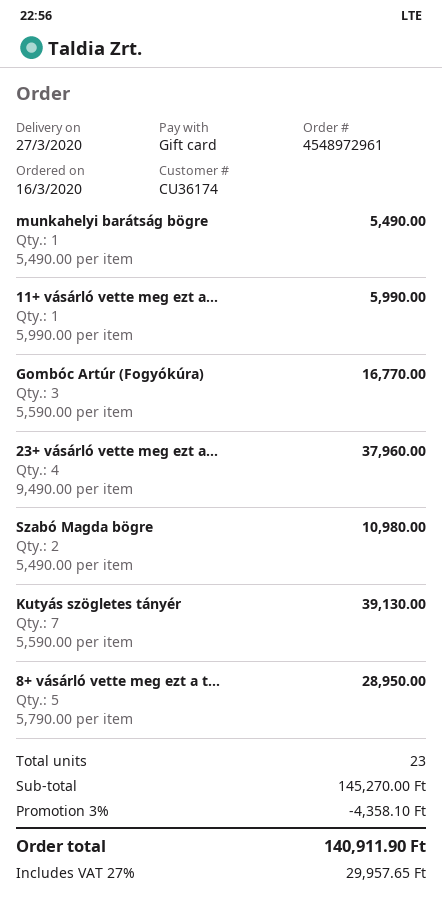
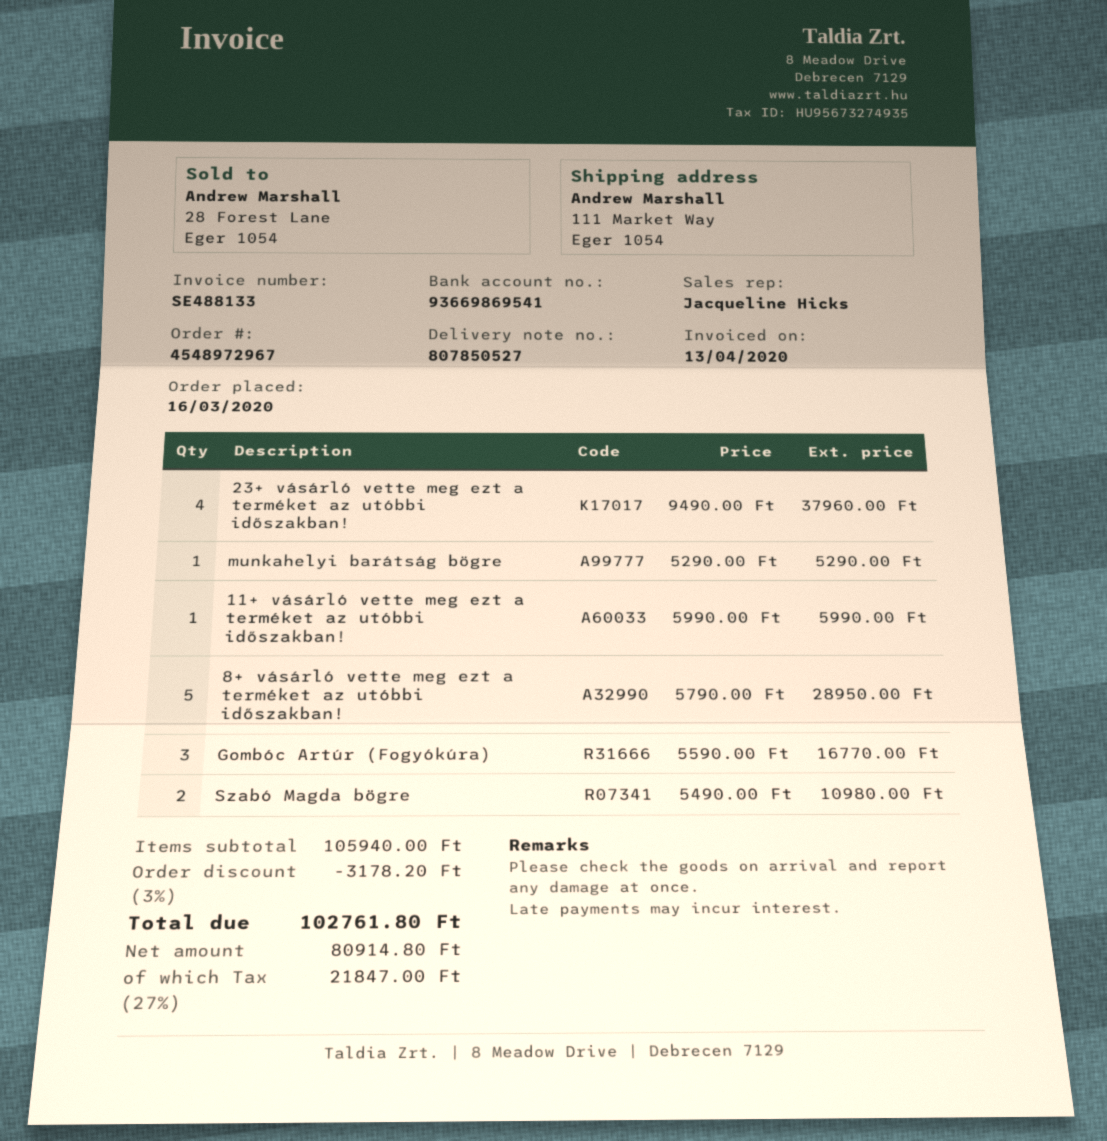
order number: 4548972961 -> 4548972967
munkahelyi barátság bögre: 1 x 5490.00 = 5490.00 -> 1 x 5290.00 = 5290.00
Kutyás szögletes tányér: 7 x 5590.00 = 39130.00 -> none
subtotal: 145270.00 -> 105940.00
discount: 3% = 4358.10 -> 3% = 3178.20
tax: 27% = 29957.65 -> 27% = 21847.00
total: 140911.90 -> 102761.80

